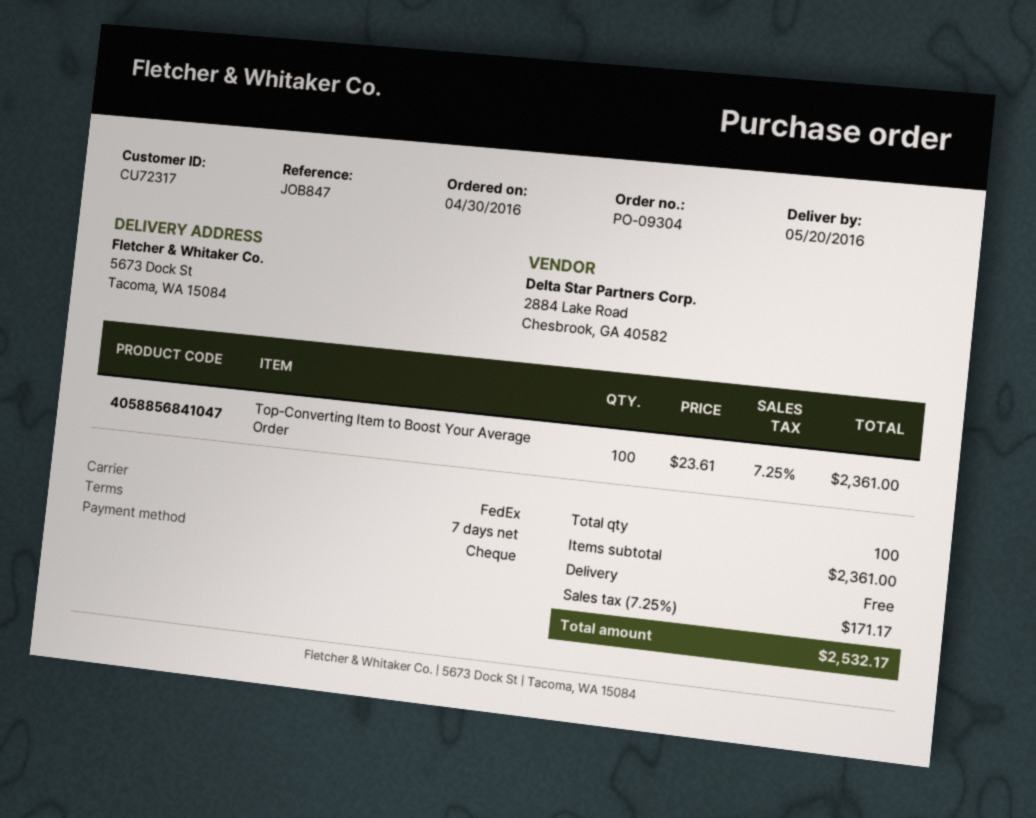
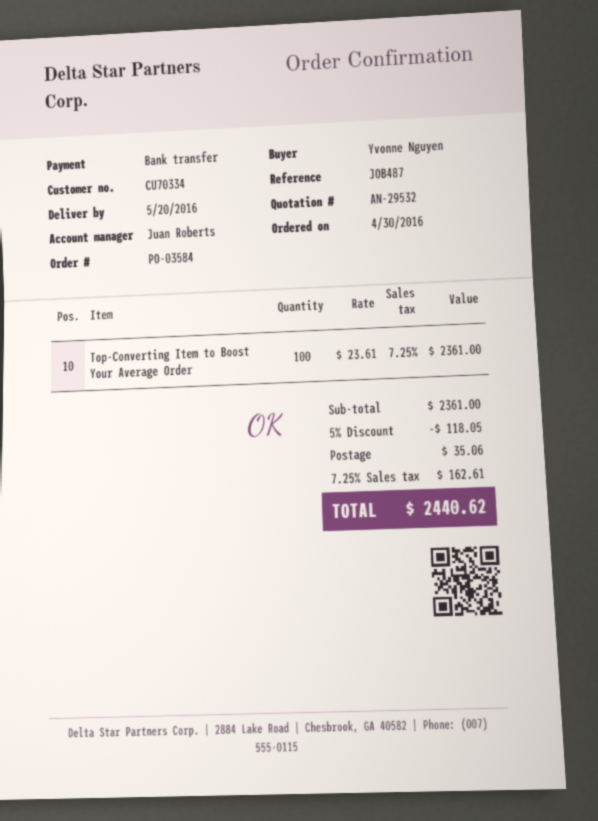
order number: PO-09304 -> PO-03584
customer number: CU72317 -> CU70334
reference: JOB847 -> JOB487
payment method: cheque -> bank transfer
discount: none -> 5% = 118.05
shipping: 0.00 -> 35.06
tax: 7.25% = 171.17 -> 7.25% = 162.61
total: 2532.17 -> 2440.62

